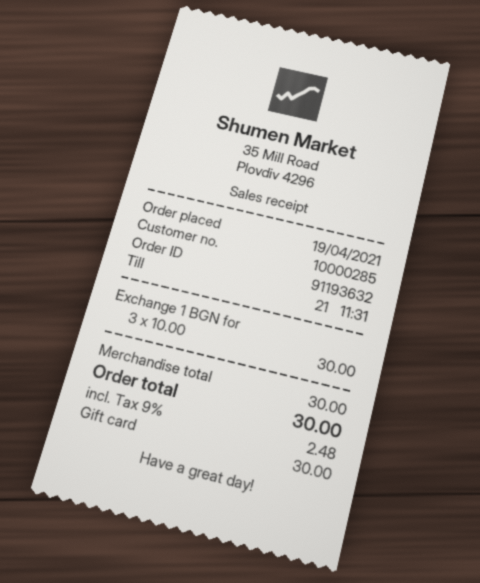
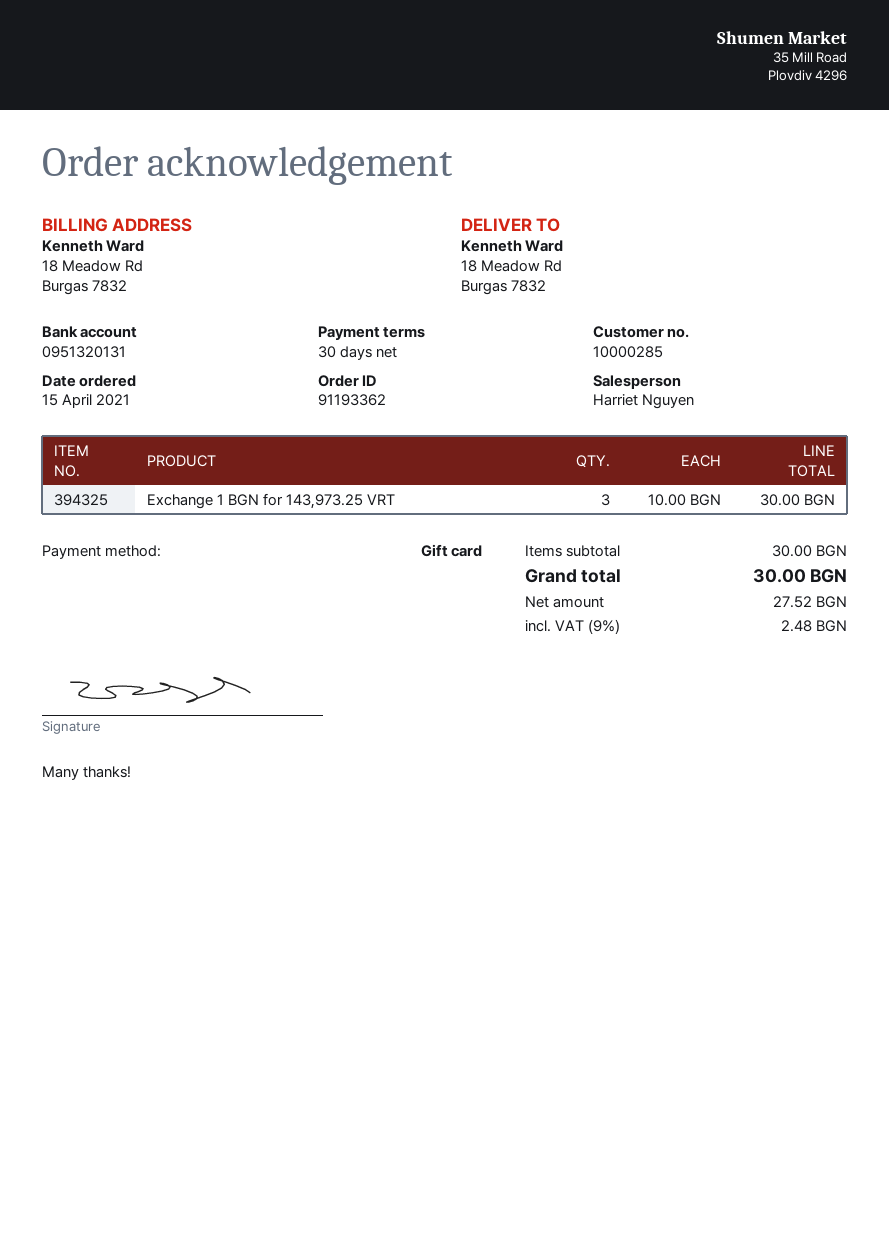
order number: 91193632 -> 91193362
order date: 2021-04-19 -> 2021-04-15

